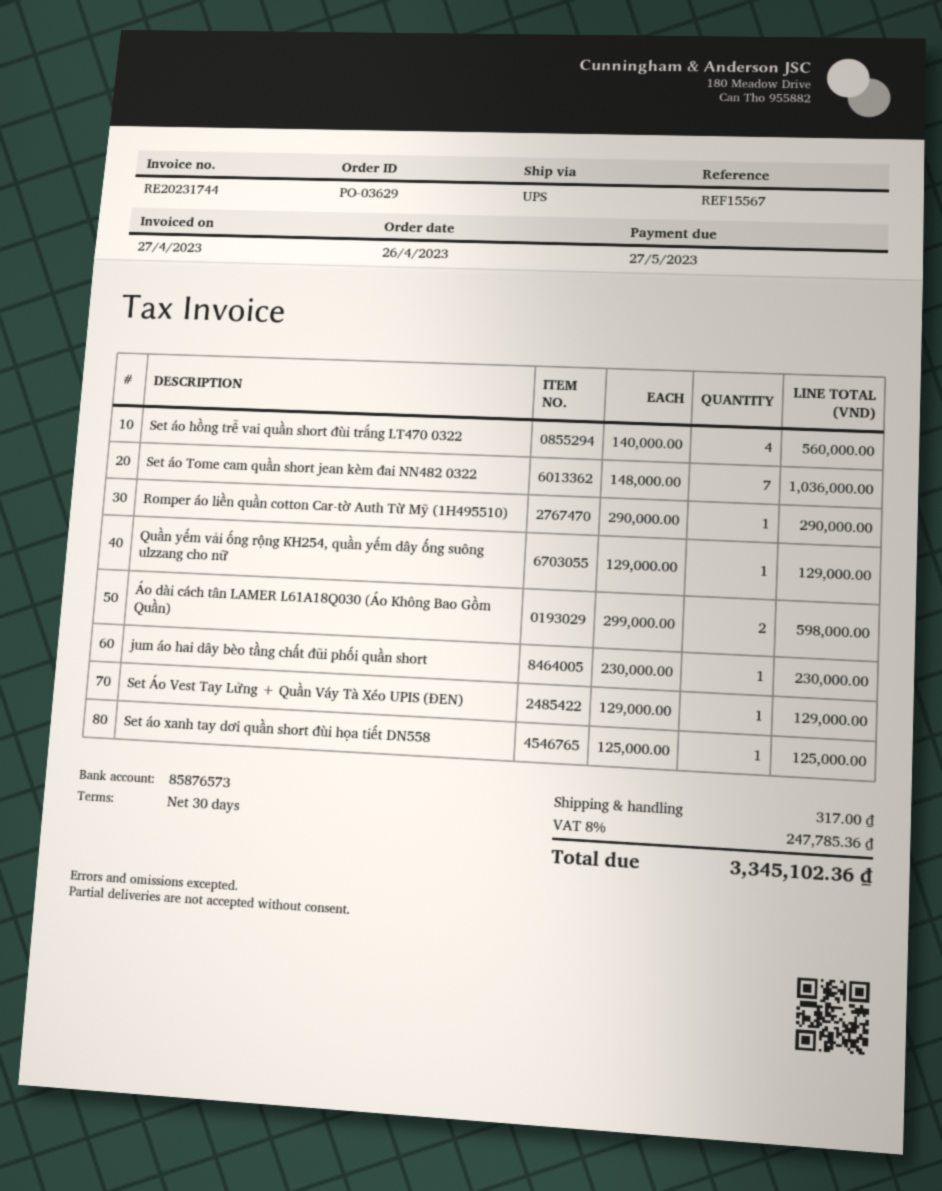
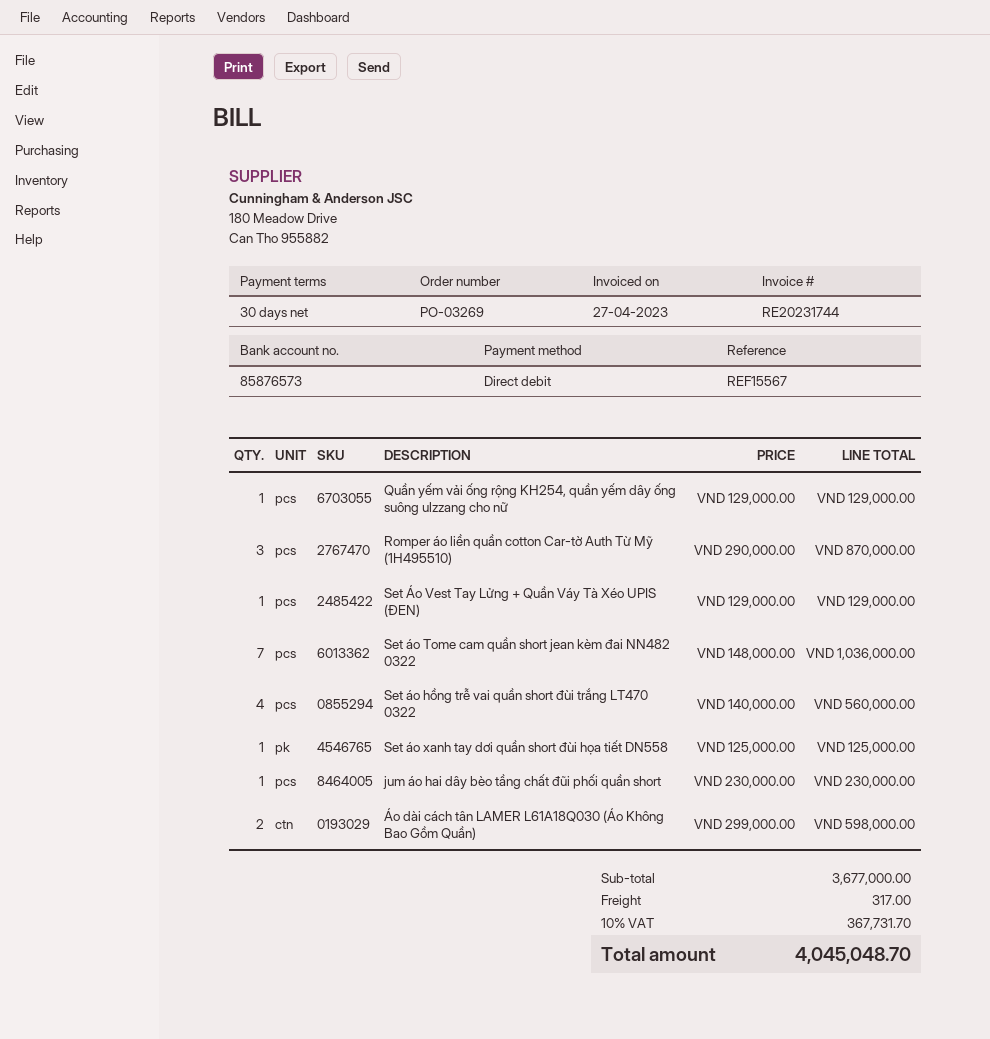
order number: PO-03629 -> PO-03269
Romper áo liền quần cotton Car-tờ Auth Từ Mỹ (1H495510): 1 x 290000.00 = 290000.00 -> 3 x 290000.00 = 870000.00
tax: 8% = 247785.36 -> 10% = 367731.70
total: 3345102.36 -> 4045048.70

